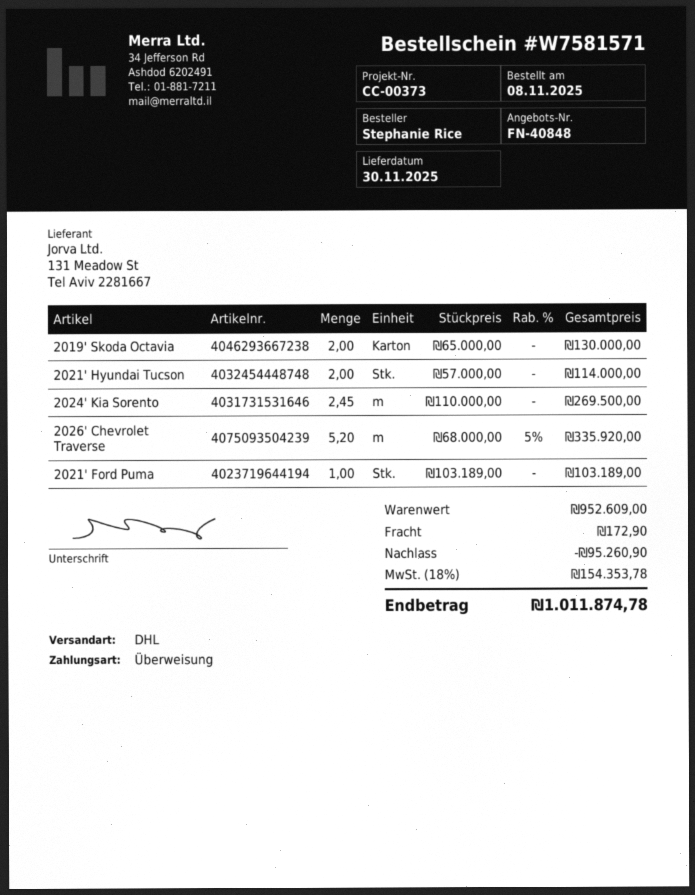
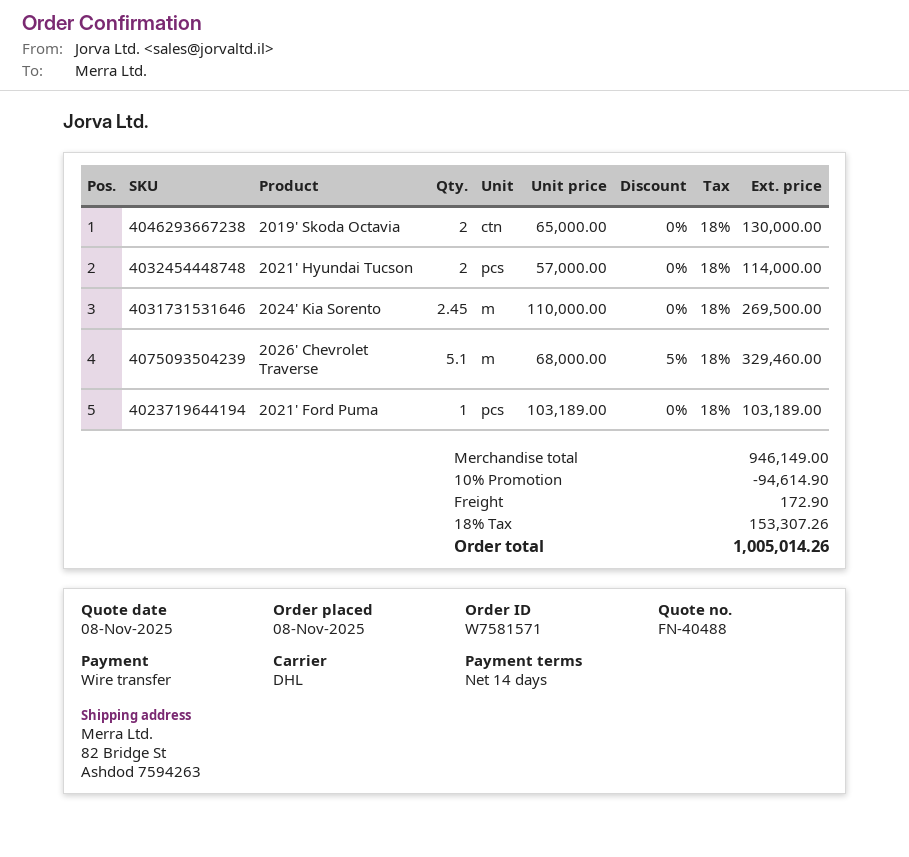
quote number: FN-40848 -> FN-40488
2026' Chevrolet Traverse: 5.2 x 68000.00 - 5% = 335920.00 -> 5.1 x 68000.00 - 5% = 329460.00
subtotal: 952609.00 -> 946149.00
discount: 95260.90 -> 94614.90
tax: 18% = 154353.78 -> 18% = 153307.26
total: 1011874.78 -> 1005014.26

